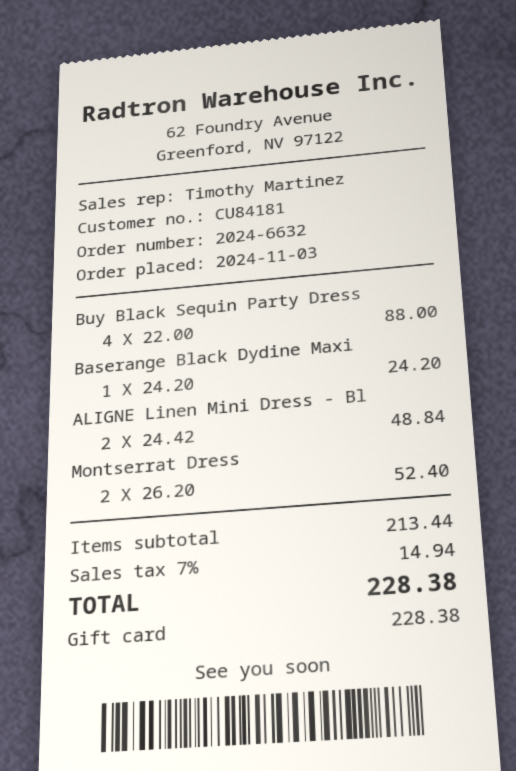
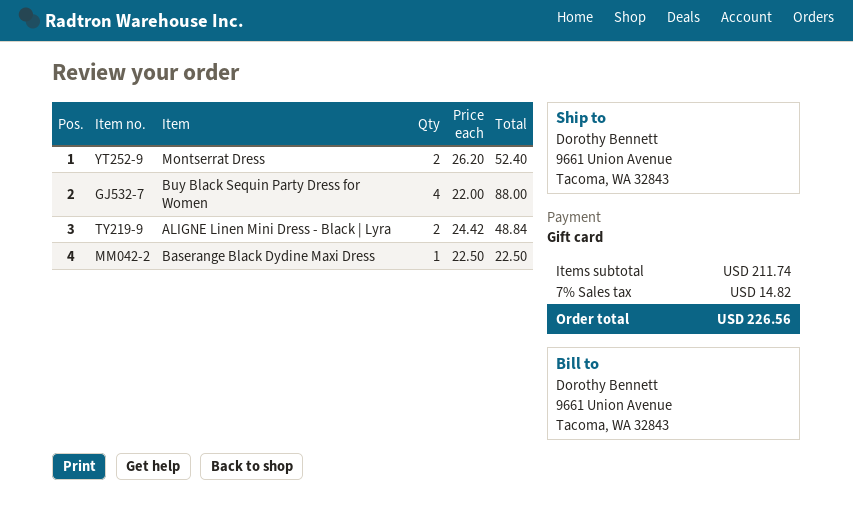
Baserange Black Dydine Maxi: 1 x 24.20 = 24.20 -> 1 x 22.50 = 22.50
subtotal: 213.44 -> 211.74
tax: 7% = 14.94 -> 7% = 14.82
total: 228.38 -> 226.56

